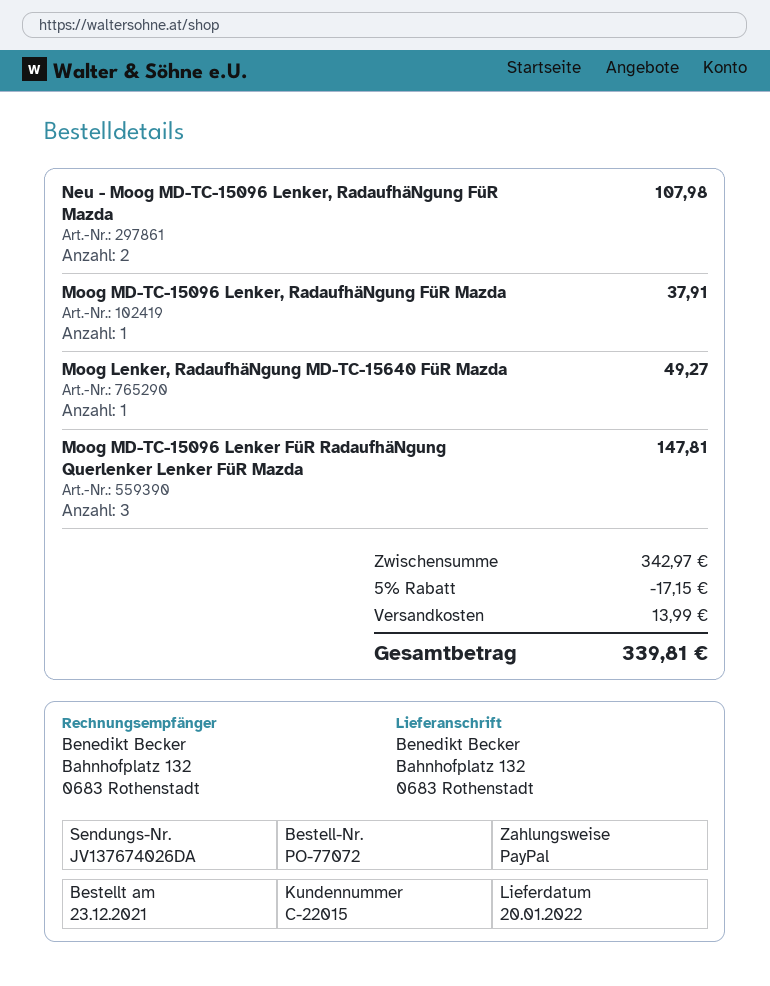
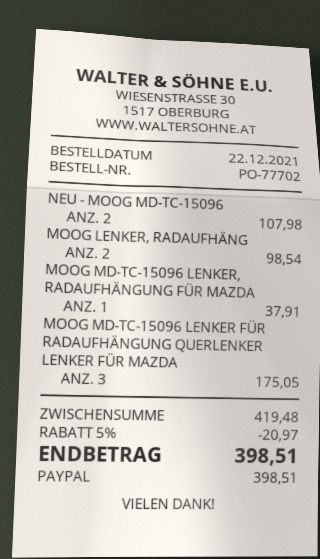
order number: PO-77072 -> PO-77702
order date: 2021-12-23 -> 2021-12-22
Moog Lenker, RadaufhäNgung MD-TC-15640 FüR Mazda: 1 for 49.27 -> 2 for 98.54
Moog MD-TC-15096 Lenker FüR RadaufhäNgung Querlenker Lenker FüR Mazda: 3 for 147.81 -> 3 for 175.05
subtotal: 342.97 -> 419.48
discount: 5% = 17.15 -> 5% = 20.97
shipping: 13.99 -> none
total: 339.81 -> 398.51

